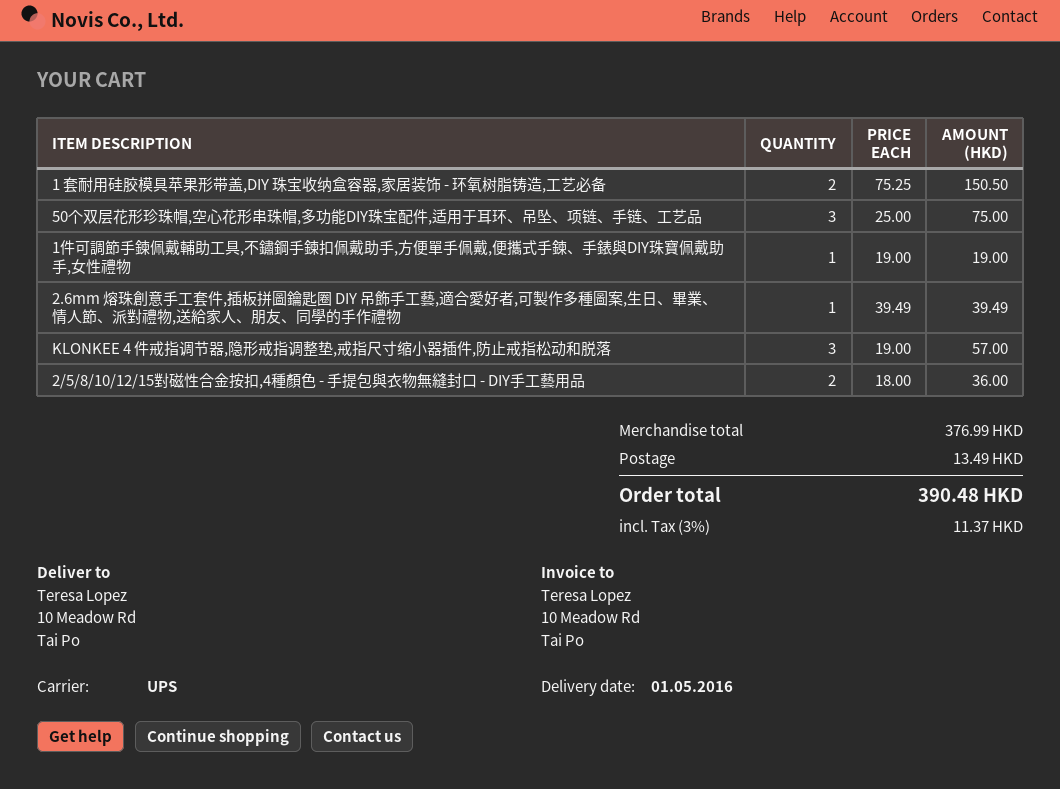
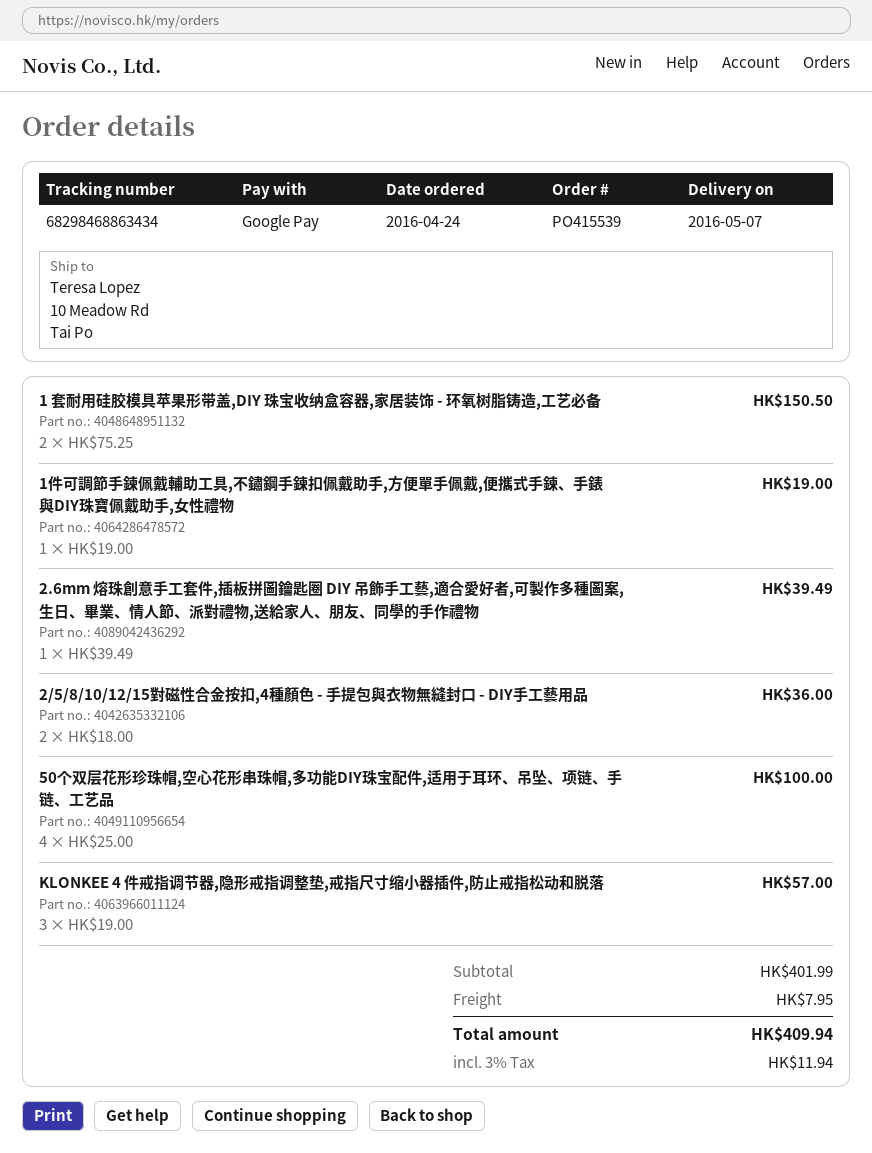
delivery date: 2016-05-01 -> 2016-05-07
50个双层花形珍珠帽,空心花形串珠帽,多功能DIY珠宝配件,适用于耳环、吊坠、项链、手链、工艺品: 3 x 25.00 = 75.00 -> 4 x 25.00 = 100.00
subtotal: 376.99 -> 401.99
shipping: 13.49 -> 7.95
tax: 3% = 11.37 -> 3% = 11.94
total: 390.48 -> 409.94

